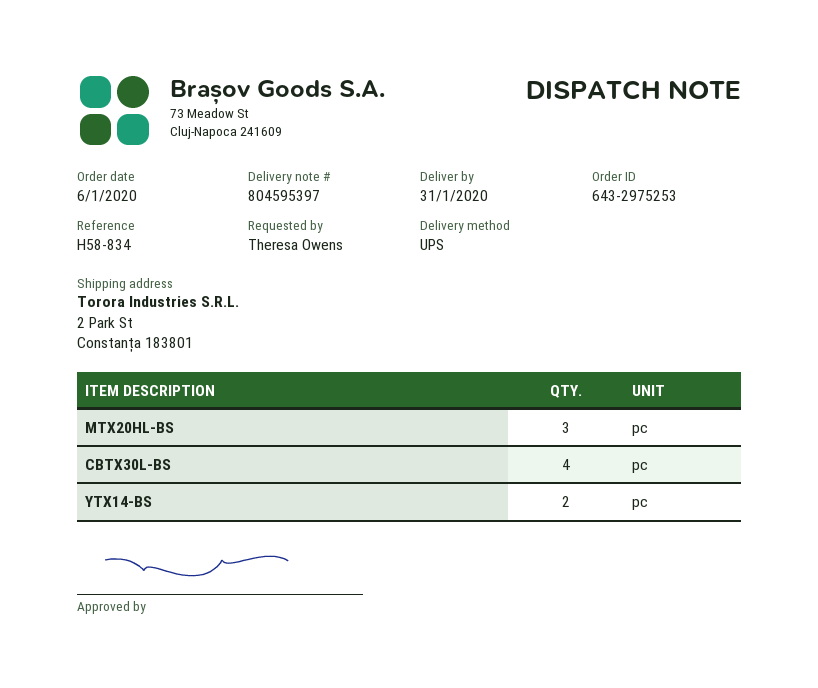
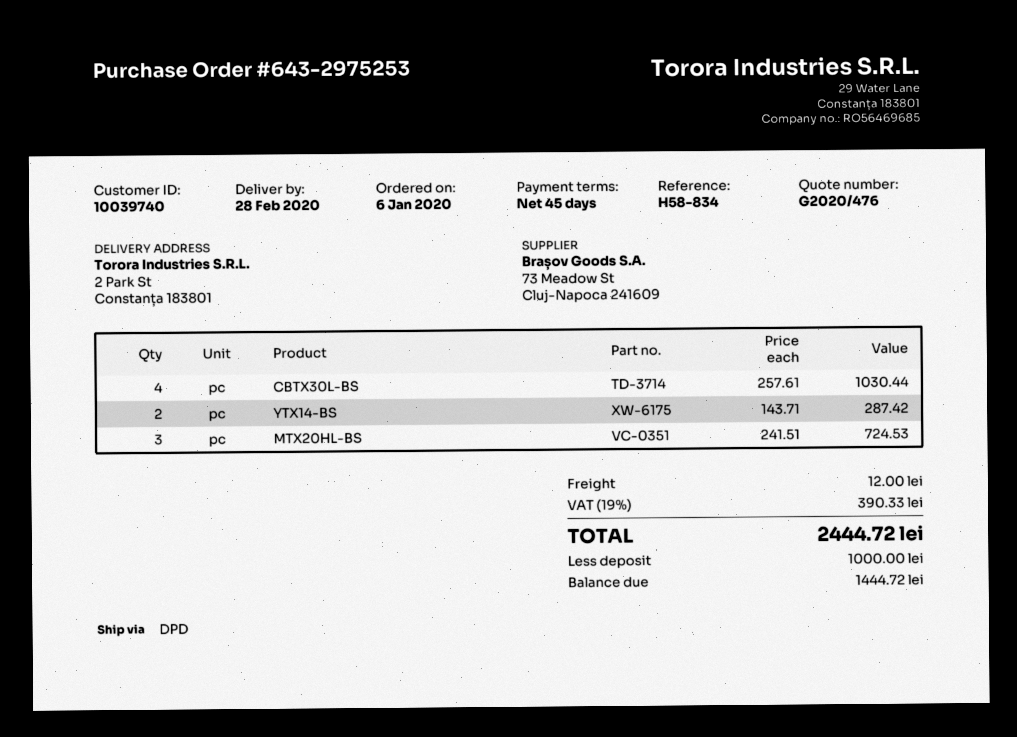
delivery date: 2020-01-31 -> 2020-02-28
shipping method: UPS -> DPD

